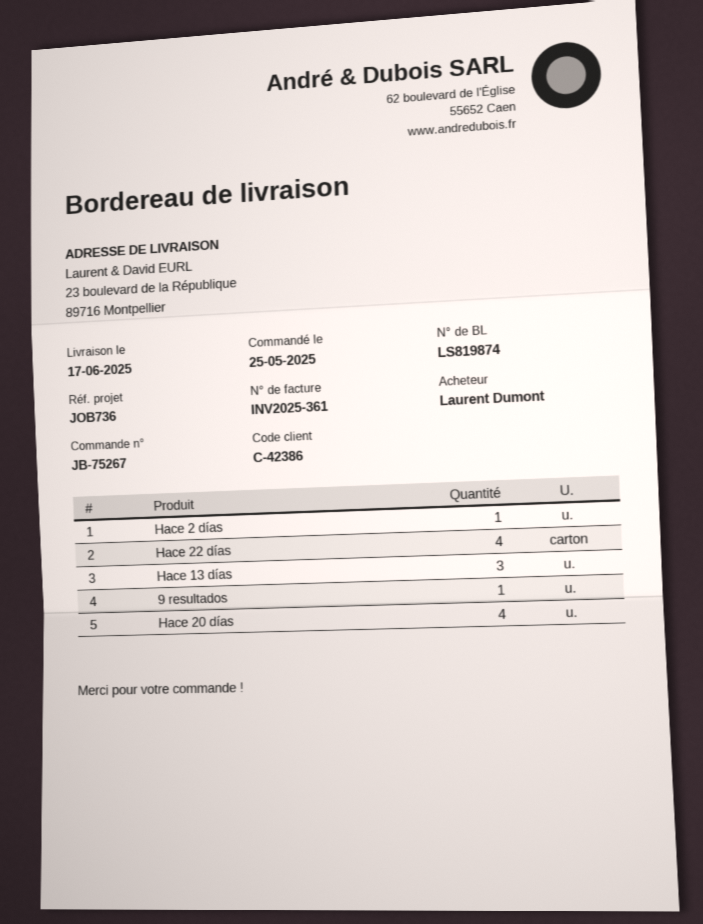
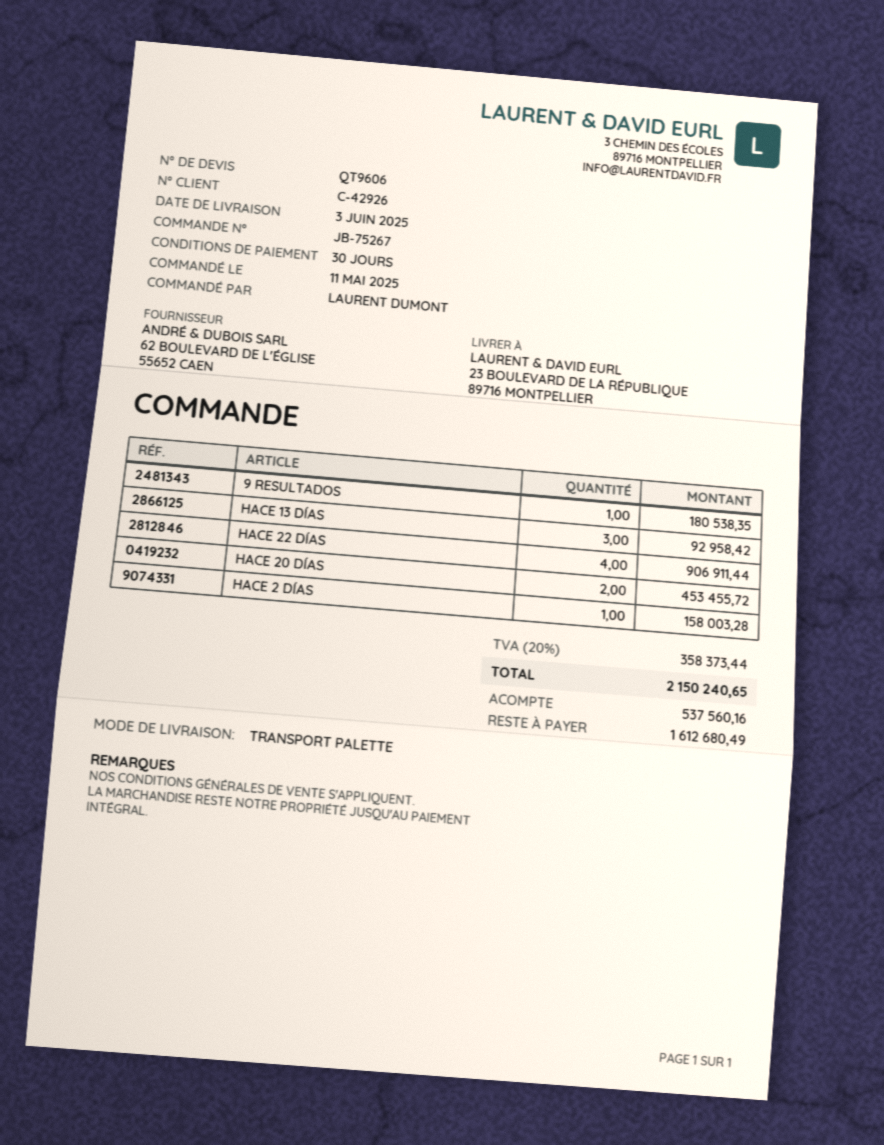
order date: 2025-05-25 -> 2025-05-11
delivery date: 2025-06-17 -> 2025-06-03
customer number: C-42386 -> C-42926
Hace 20 días: 4 -> 2

